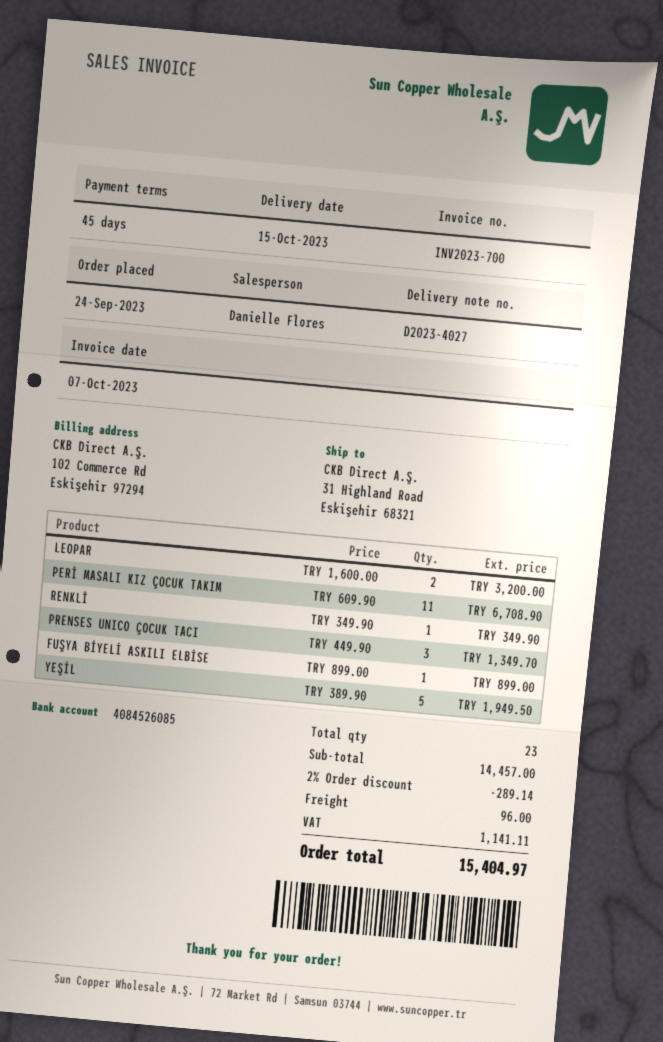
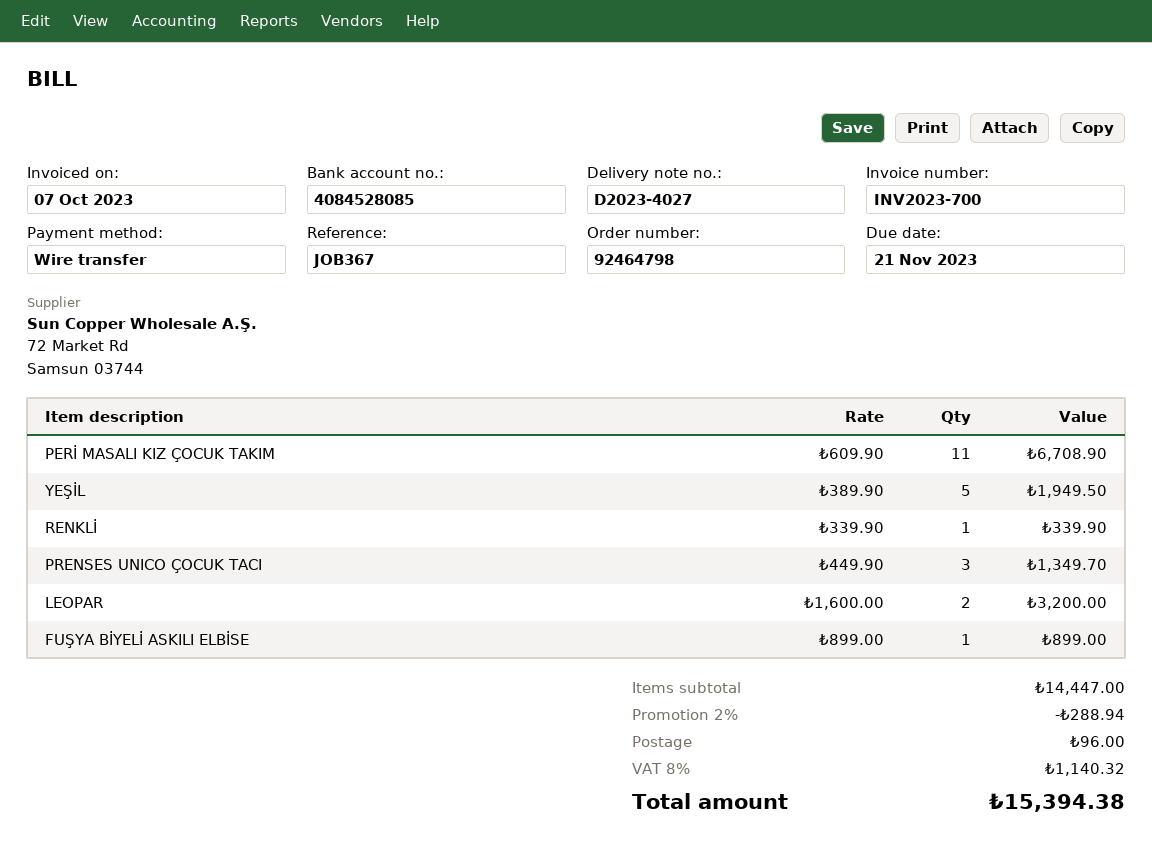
bank account: 4084526085 -> 4084528085
RENKLİ: 1 x 349.90 = 349.90 -> 1 x 339.90 = 339.90
subtotal: 14457.00 -> 14447.00
discount: 2% = 289.14 -> 2% = 288.94
tax: 1141.11 -> 1140.32
total: 15404.97 -> 15394.38

